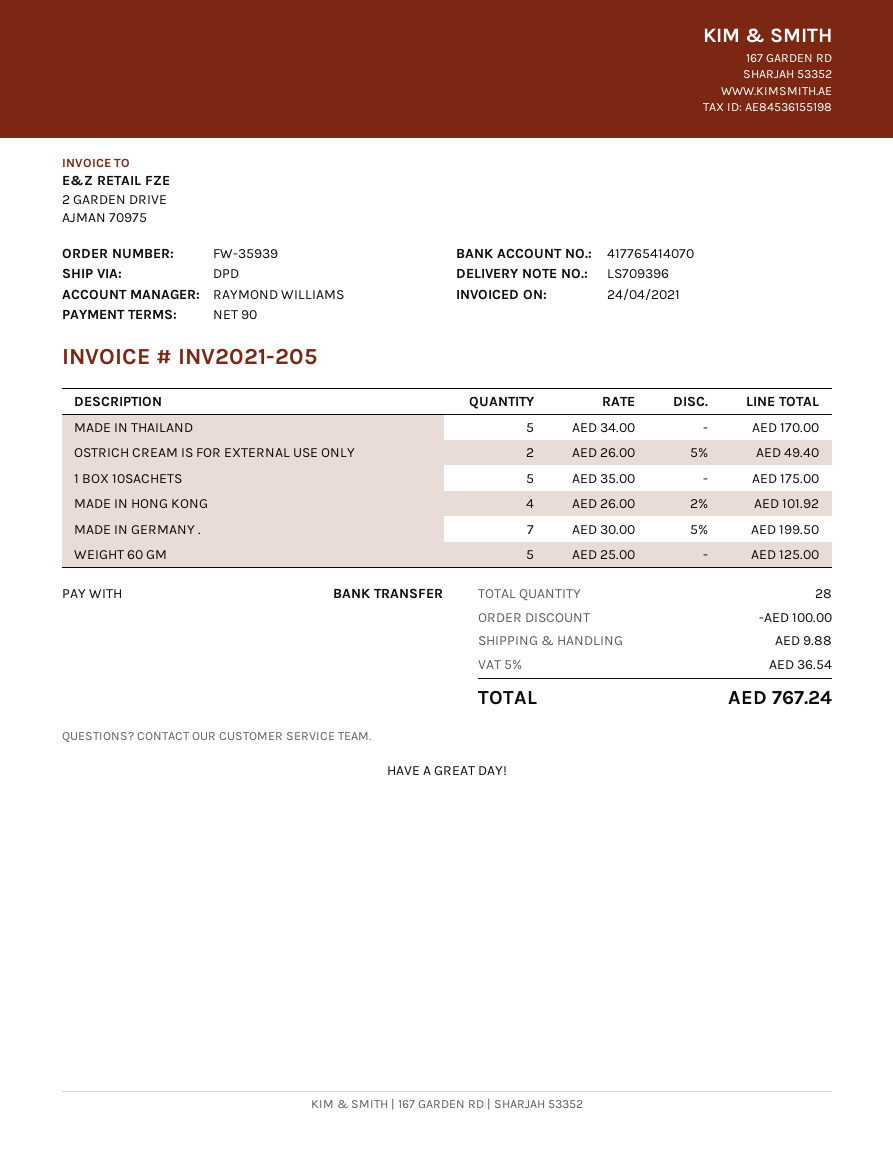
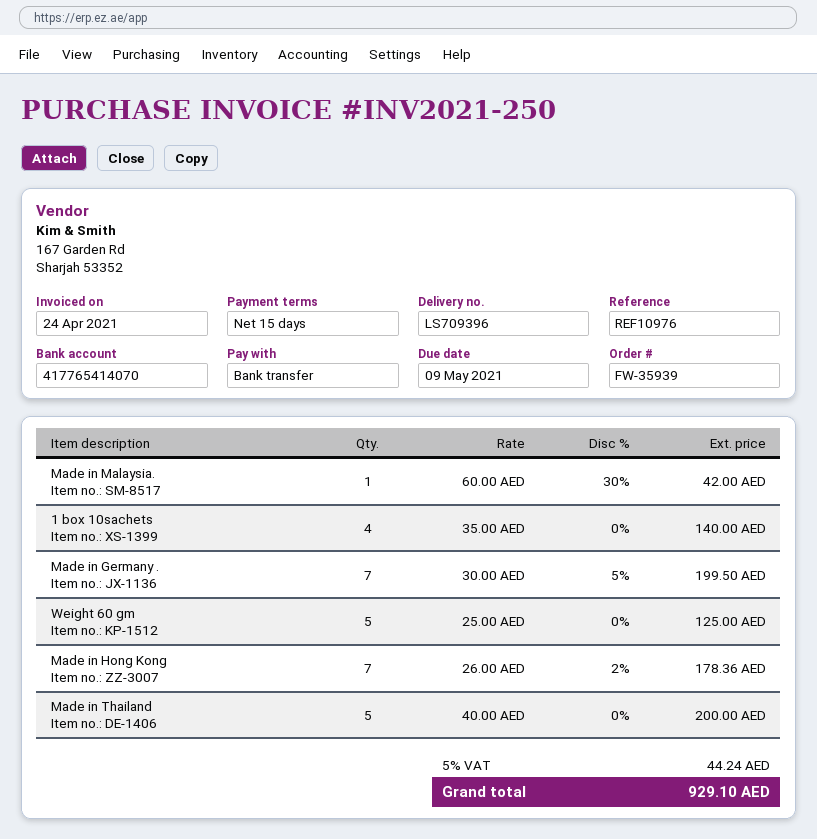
invoice number: INV2021-205 -> INV2021-250
payment terms: 90 days -> 15 days
MADE IN THAILAND: 5 x 34.00 = 170.00 -> 5 x 40.00 = 200.00
OSTRICH CREAM IS FOR EXTERNAL USE ONLY: 2 x 26.00 - 5% = 49.40 -> none
1 BOX 10SACHETS: 5 x 35.00 = 175.00 -> 4 x 35.00 = 140.00
MADE IN HONG KONG: 4 x 26.00 - 2% = 101.92 -> 7 x 26.00 - 2% = 178.36
Made in Malaysia.: none -> 1 x 60.00 - 30% = 42.00
discount: 100.00 -> none
shipping: 9.88 -> none
tax: 5% = 36.54 -> 5% = 44.24
total: 767.24 -> 929.10

